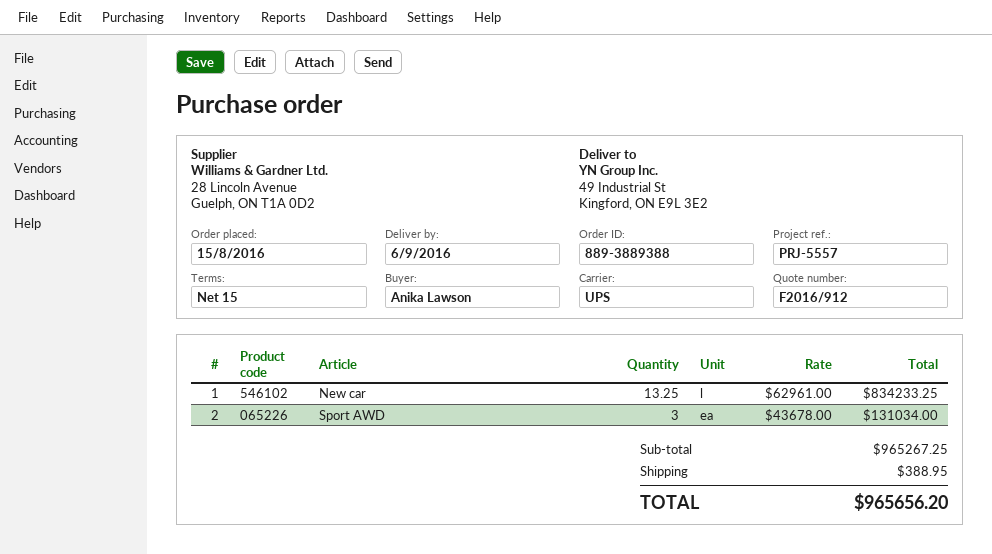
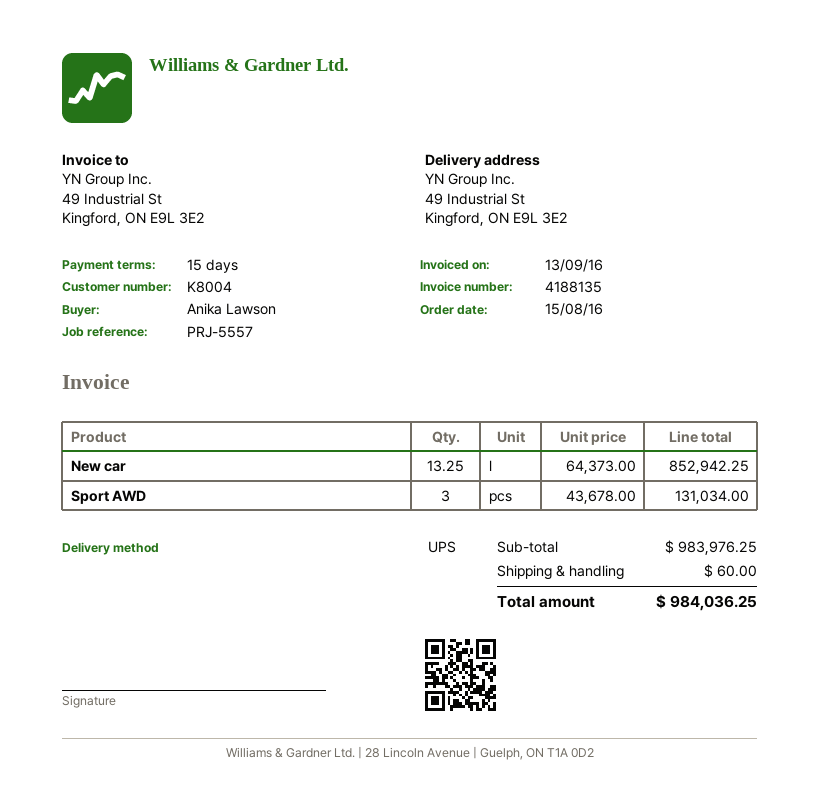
New car: 13.25 x 62961.00 = 834233.25 -> 13.25 x 64373.00 = 852942.25
subtotal: 965267.25 -> 983976.25
shipping: 388.95 -> 60.00
total: 965656.20 -> 984036.25

